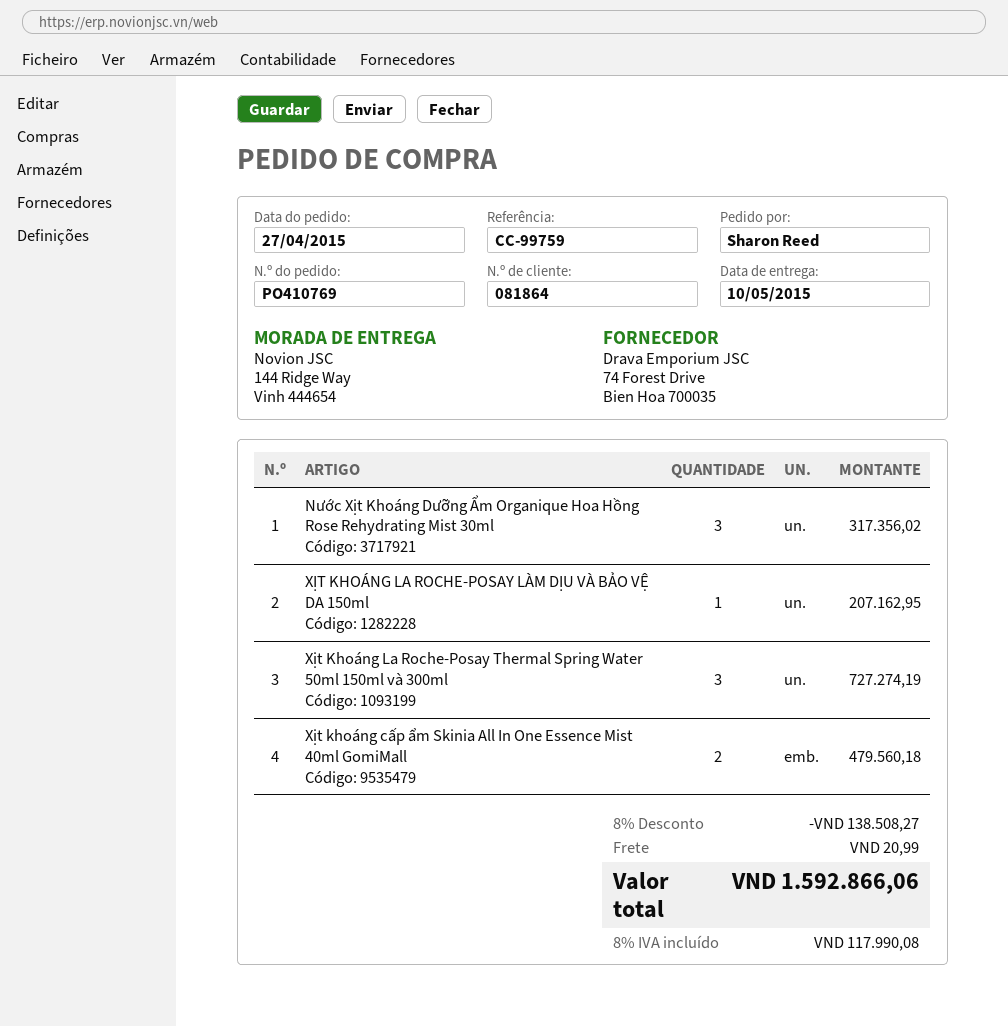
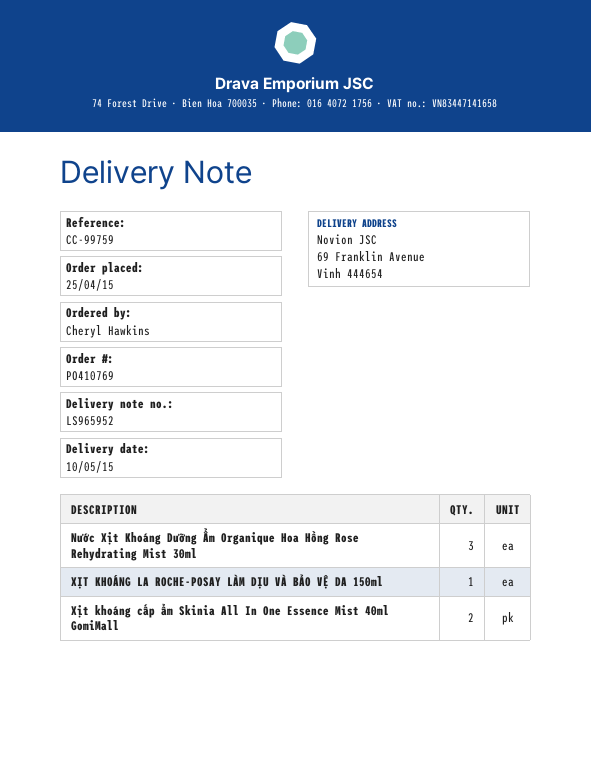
order date: 2015-04-27 -> 2015-04-25
ordered by: Sharon Reed -> Cheryl Hawkins
ship to: 144 Ridge Way, Vinh 444654 -> 69 Franklin Avenue, Vinh 444654
Xịt Khoáng La Roche-Posay Thermal Spring Water 50ml 150ml và 300ml: 3 -> none

